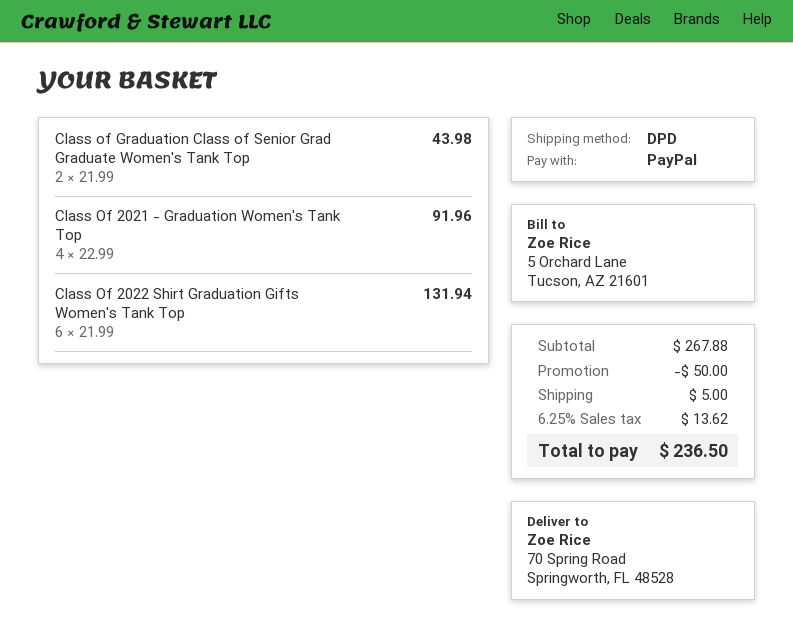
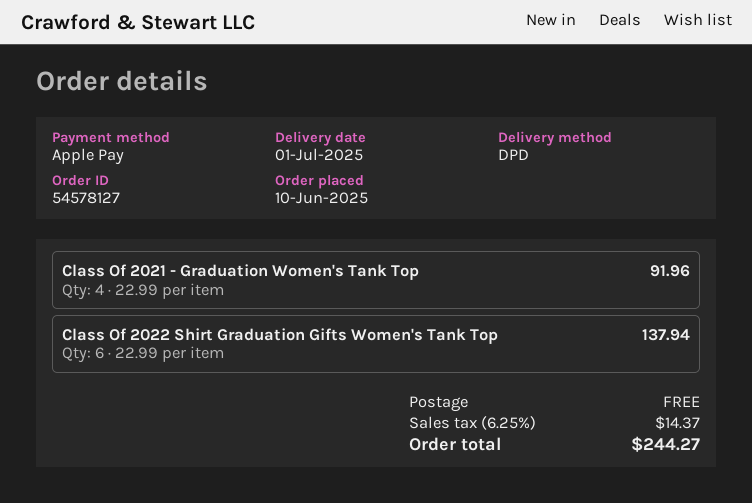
payment method: PayPal -> Apple Pay
Class of Graduation Class of Senior Grad Graduate Women's Tank Top: 2 x 21.99 = 43.98 -> none
Class Of 2022 Shirt Graduation Gifts Women's Tank Top: 6 x 21.99 = 131.94 -> 6 x 22.99 = 137.94
discount: 50.00 -> none
shipping: 5.00 -> 0.00
tax: 6.25% = 13.62 -> 6.25% = 14.37
total: 236.50 -> 244.27

